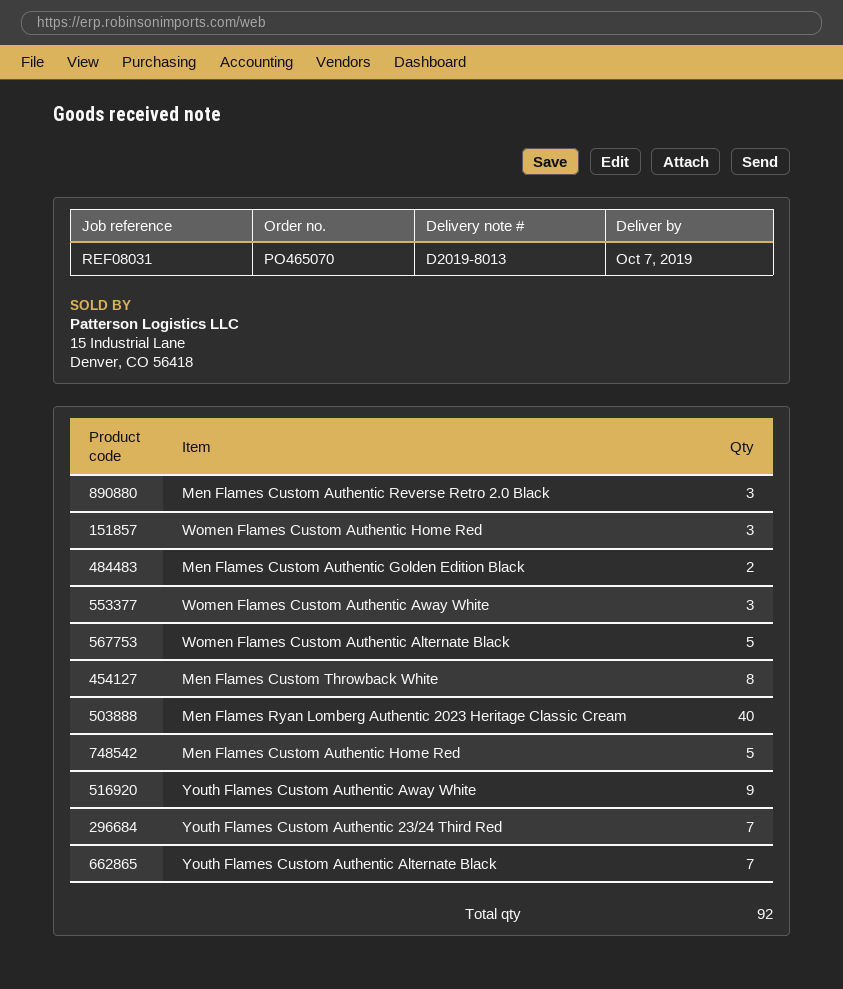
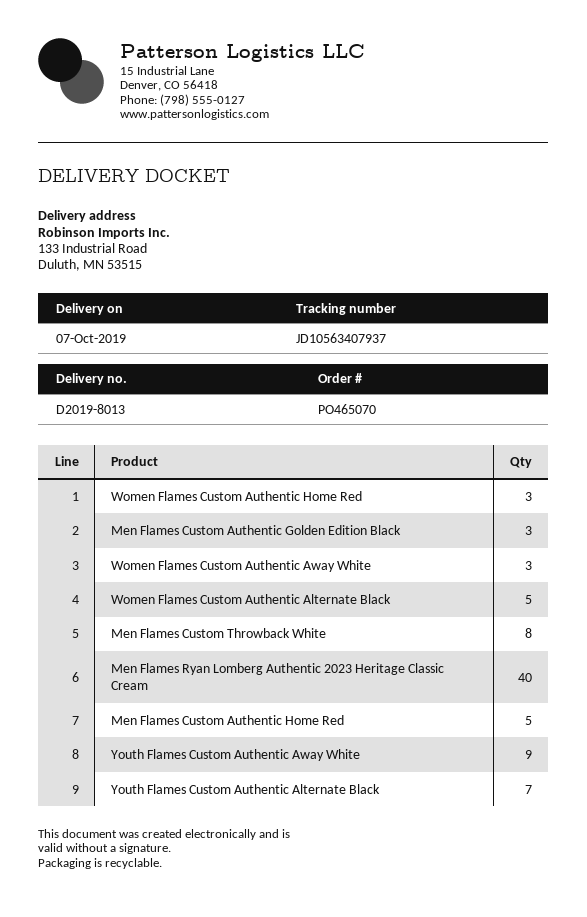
Men Flames Custom Authentic Reverse Retro 2.0 Black: 3 -> none
Men Flames Custom Authentic Golden Edition Black: 2 -> 3
Youth Flames Custom Authentic 23/24 Third Red: 7 -> none

